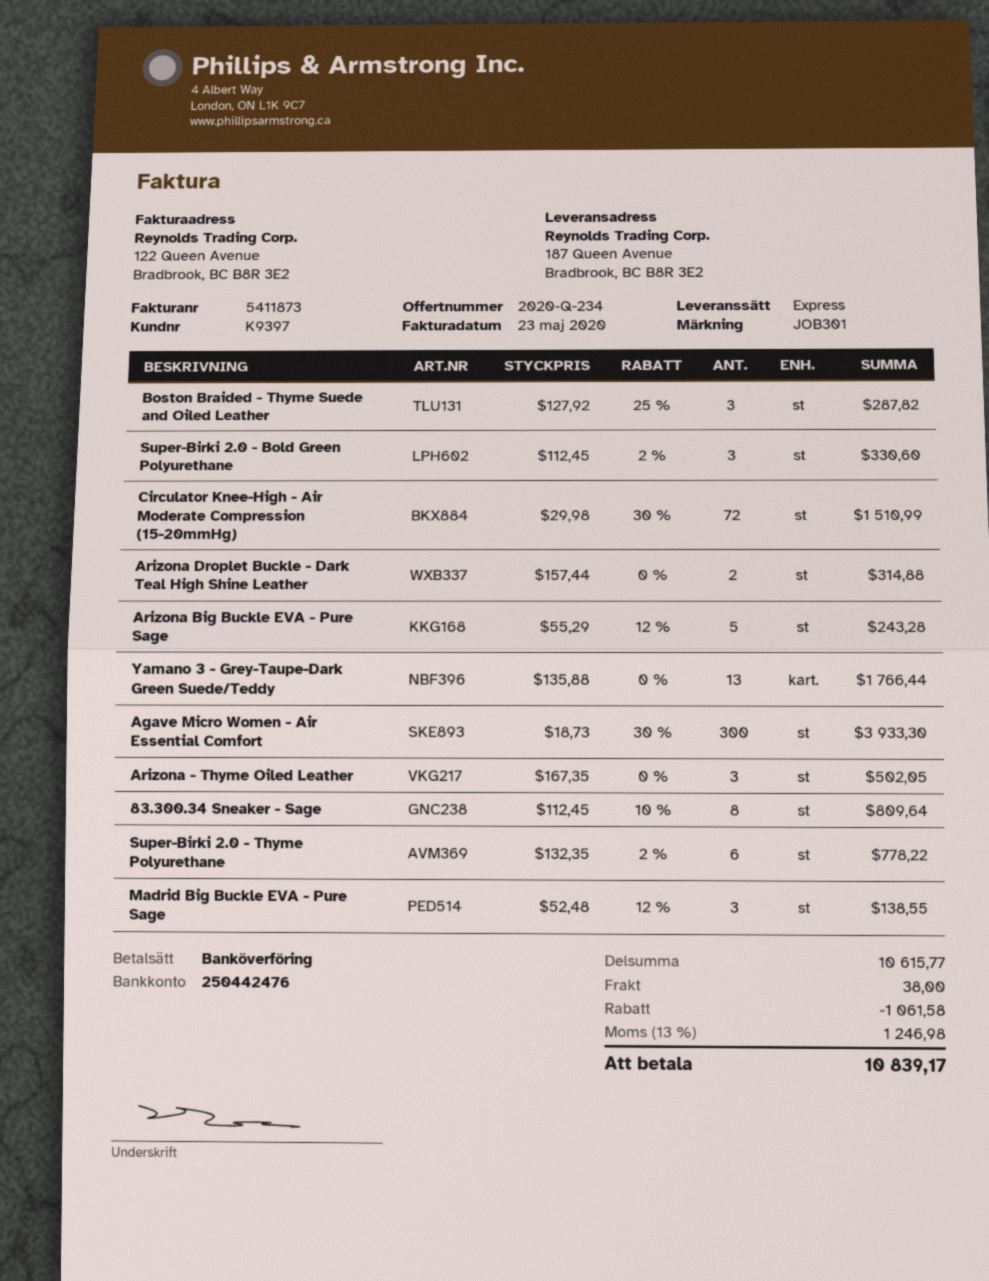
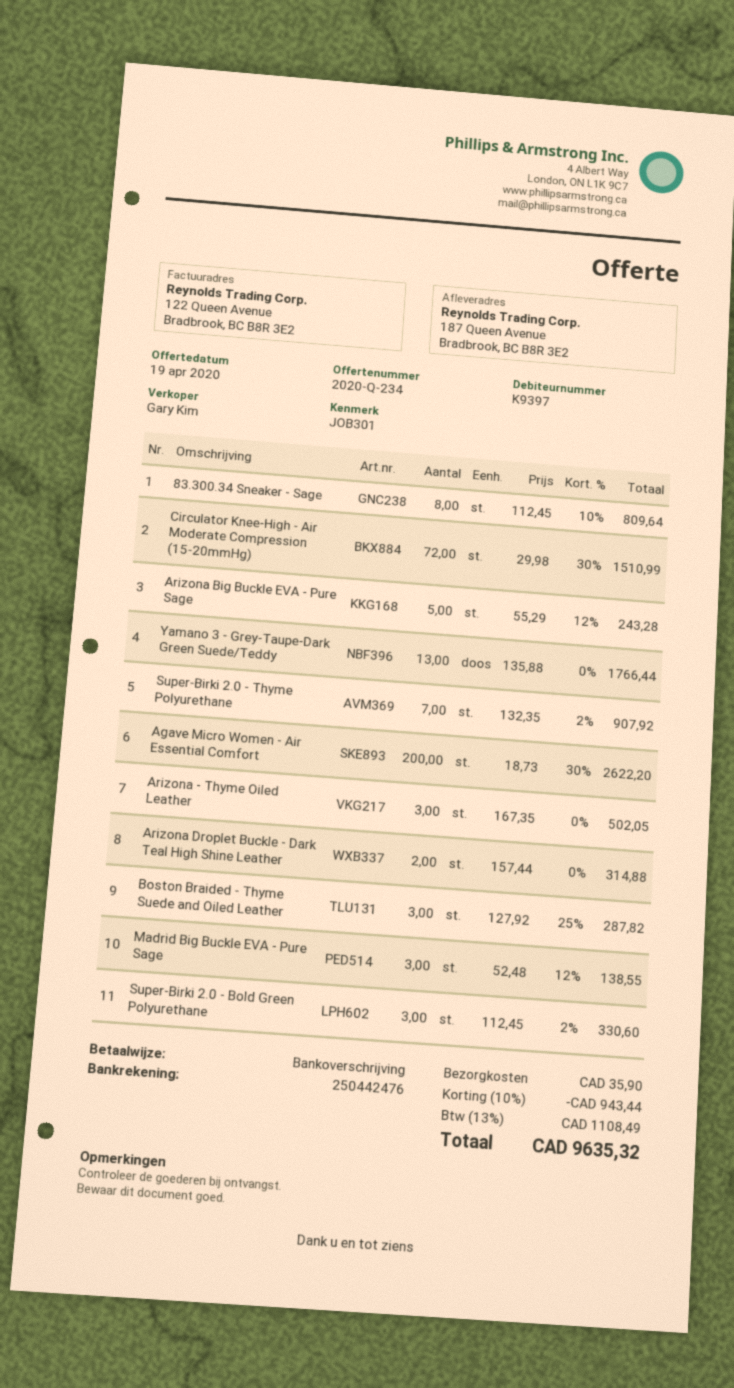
Agave Micro Women - Air Essential Comfort: 300 x 18.73 - 30% = 3933.30 -> 200 x 18.73 - 30% = 2622.20
Super-Birki 2.0 - Thyme Polyurethane: 6 x 132.35 - 2% = 778.22 -> 7 x 132.35 - 2% = 907.92
discount: 1061.58 -> 943.44
shipping: 38.00 -> 35.90
tax: 13% = 1246.98 -> 13% = 1108.49
total: 10839.17 -> 9635.32

